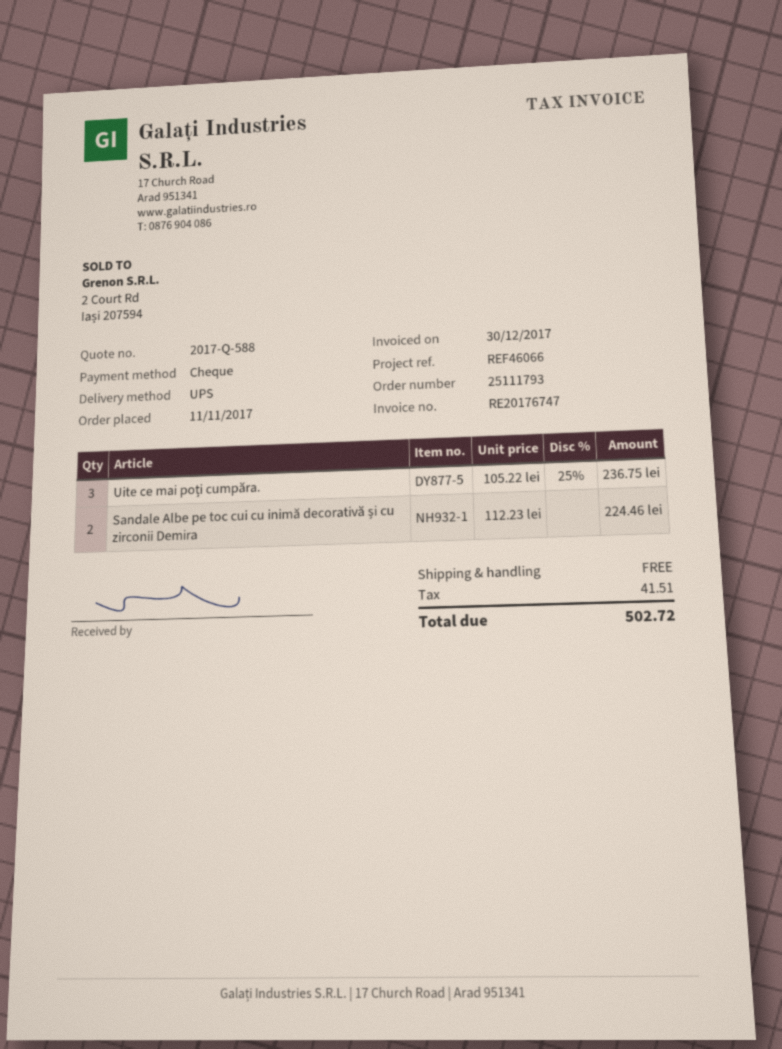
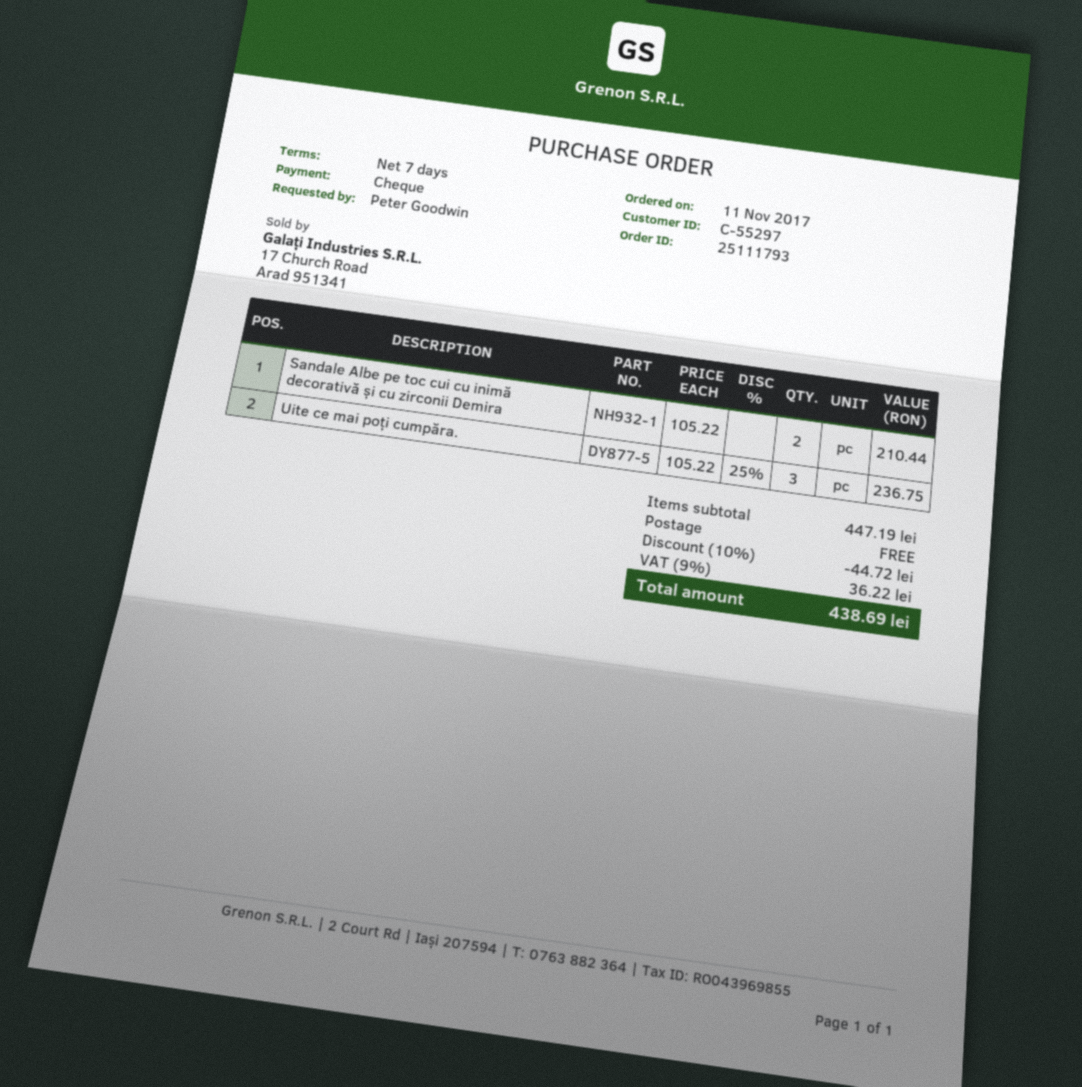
Sandale Albe pe toc cui cu inimă decorativă și cu zirconii Demira: 2 x 112.23 = 224.46 -> 2 x 105.22 = 210.44
discount: none -> 10% = 44.72
tax: 41.51 -> 36.22
total: 502.72 -> 438.69

